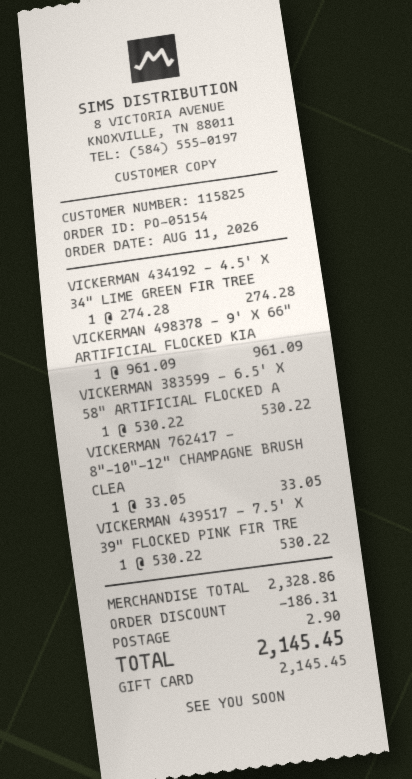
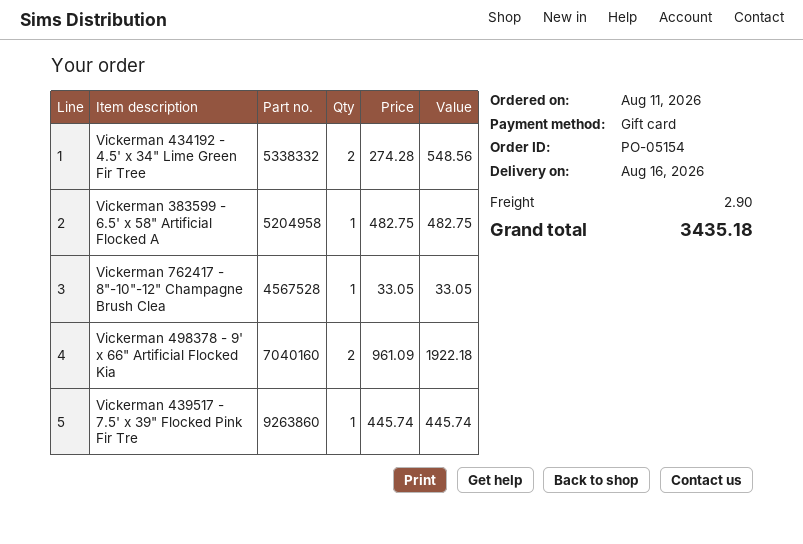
VICKERMAN 434192 - 4.5' X 34" LIME GREEN FIR TREE: 1 x 274.28 = 274.28 -> 2 x 274.28 = 548.56
VICKERMAN 498378 - 9' X 66" ARTIFICIAL FLOCKED KIA: 1 x 961.09 = 961.09 -> 2 x 961.09 = 1922.18
VICKERMAN 383599 - 6.5' X 58" ARTIFICIAL FLOCKED A: 1 x 530.22 = 530.22 -> 1 x 482.75 = 482.75
VICKERMAN 439517 - 7.5' X 39" FLOCKED PINK FIR TRE: 1 x 530.22 = 530.22 -> 1 x 445.74 = 445.74
discount: 186.31 -> none
total: 2145.45 -> 3435.18

